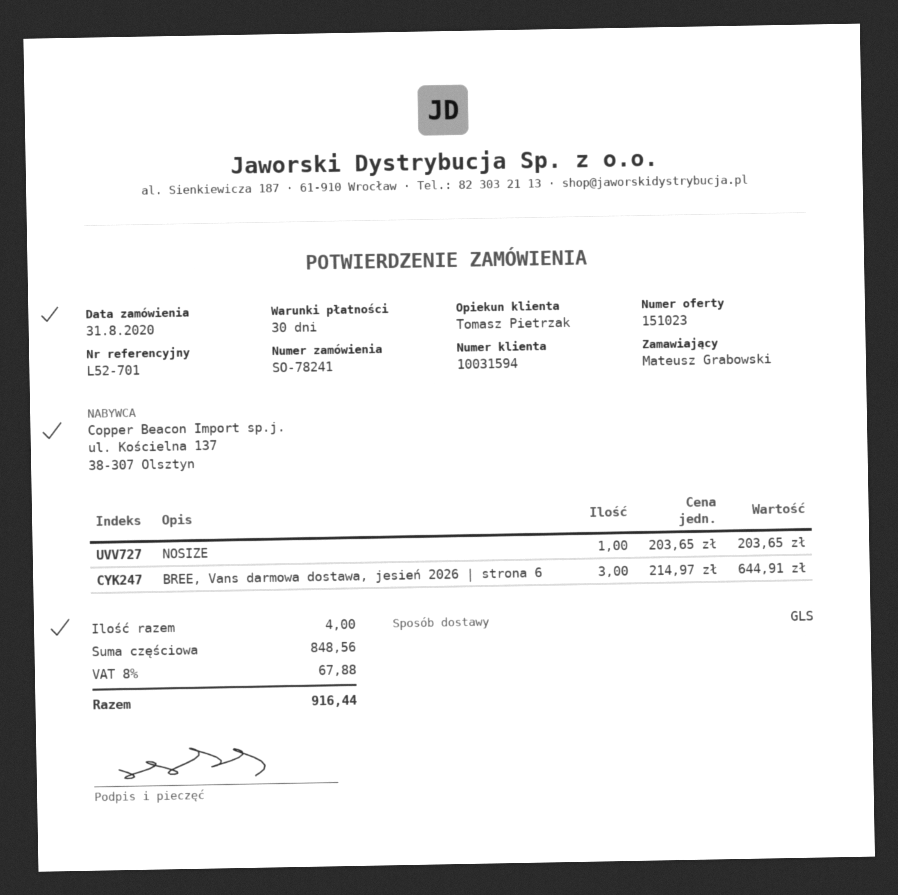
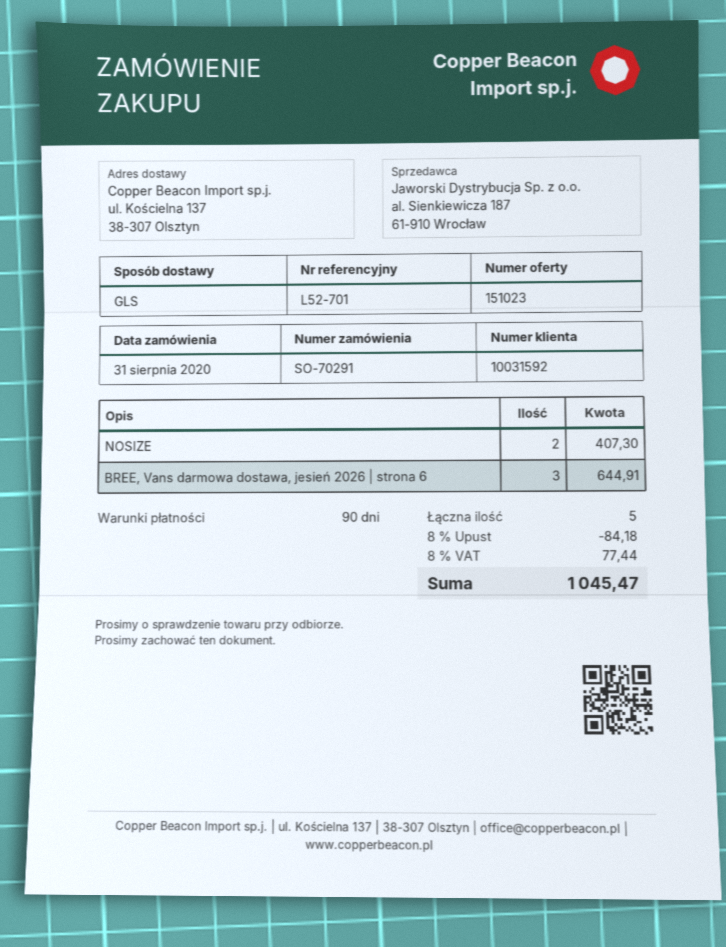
order number: SO-78241 -> SO-70291
payment terms: 30 days -> 90 days
customer number: 10031594 -> 10031592
NOSIZE: 1 for 203.65 -> 2 for 407.30
total quantity: 4 -> 5
discount: none -> 8% = 84.18
tax: 8% = 67.88 -> 8% = 77.44
total: 916.44 -> 1045.47

